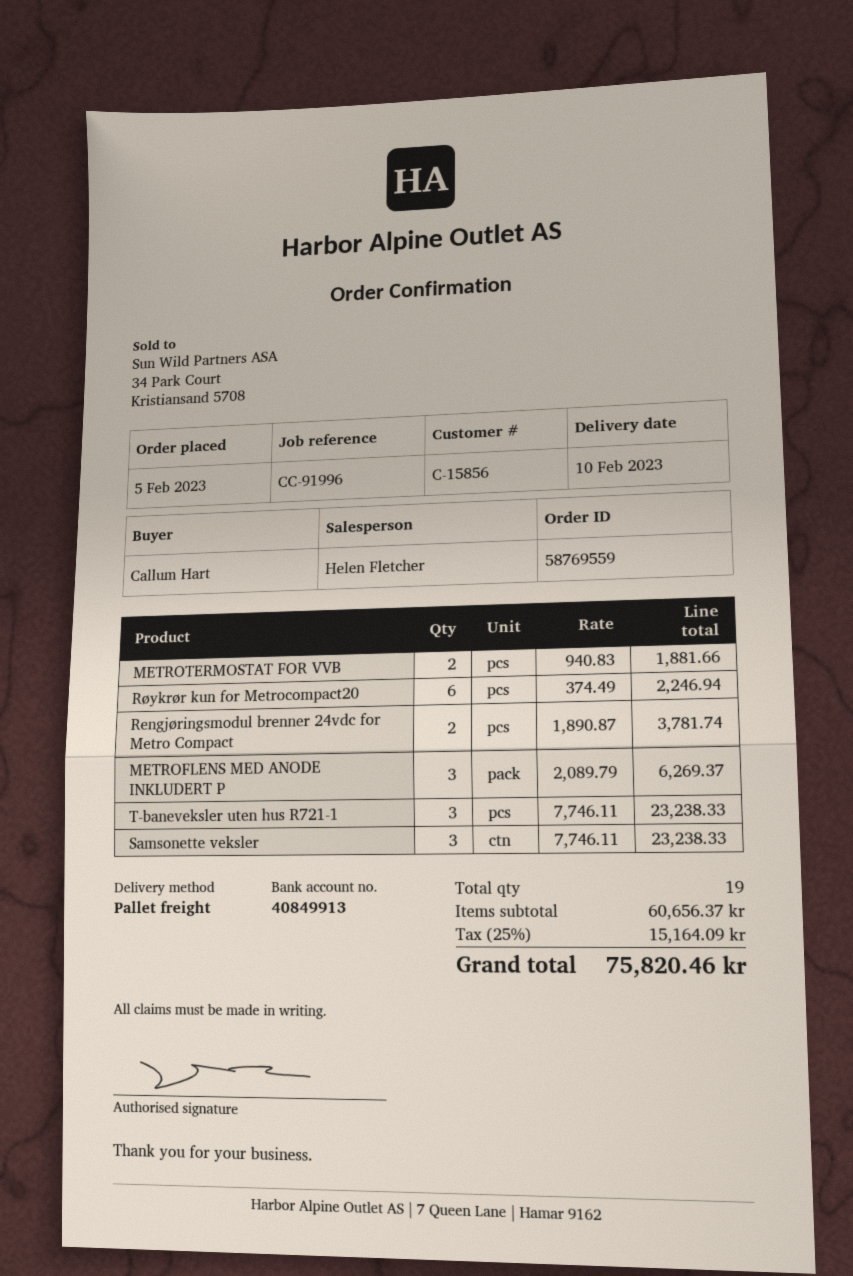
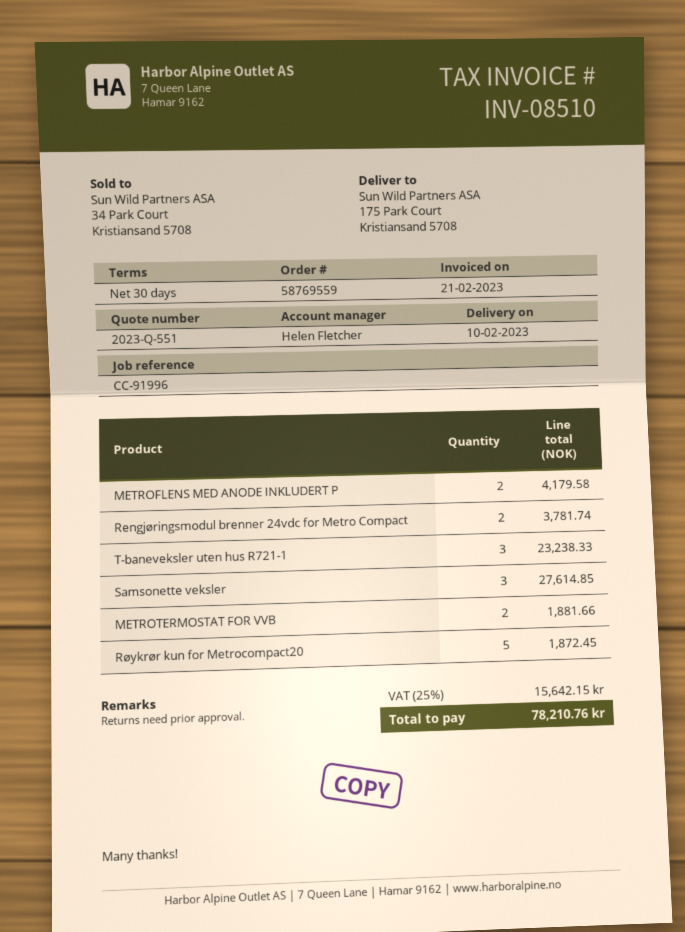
Røykrør kun for Metrocompact20: 6 for 2246.94 -> 5 for 1872.45
METROFLENS MED ANODE INKLUDERT P: 3 for 6269.37 -> 2 for 4179.58
Samsonette veksler: 3 for 23238.33 -> 3 for 27614.85
tax: 25% = 15164.09 -> 25% = 15642.15
total: 75820.46 -> 78210.76

